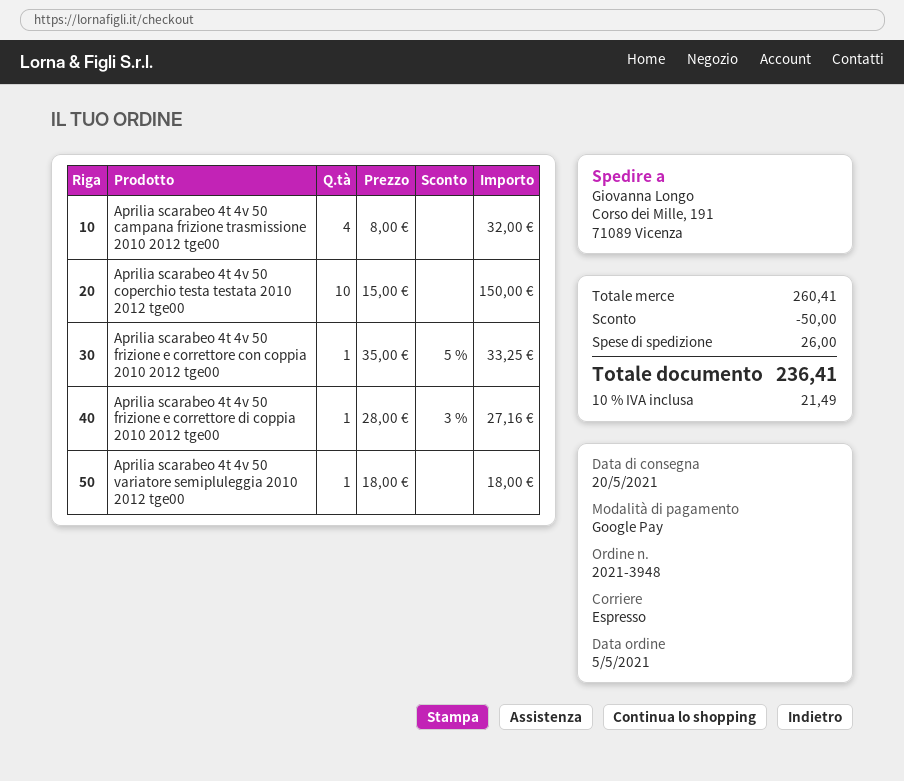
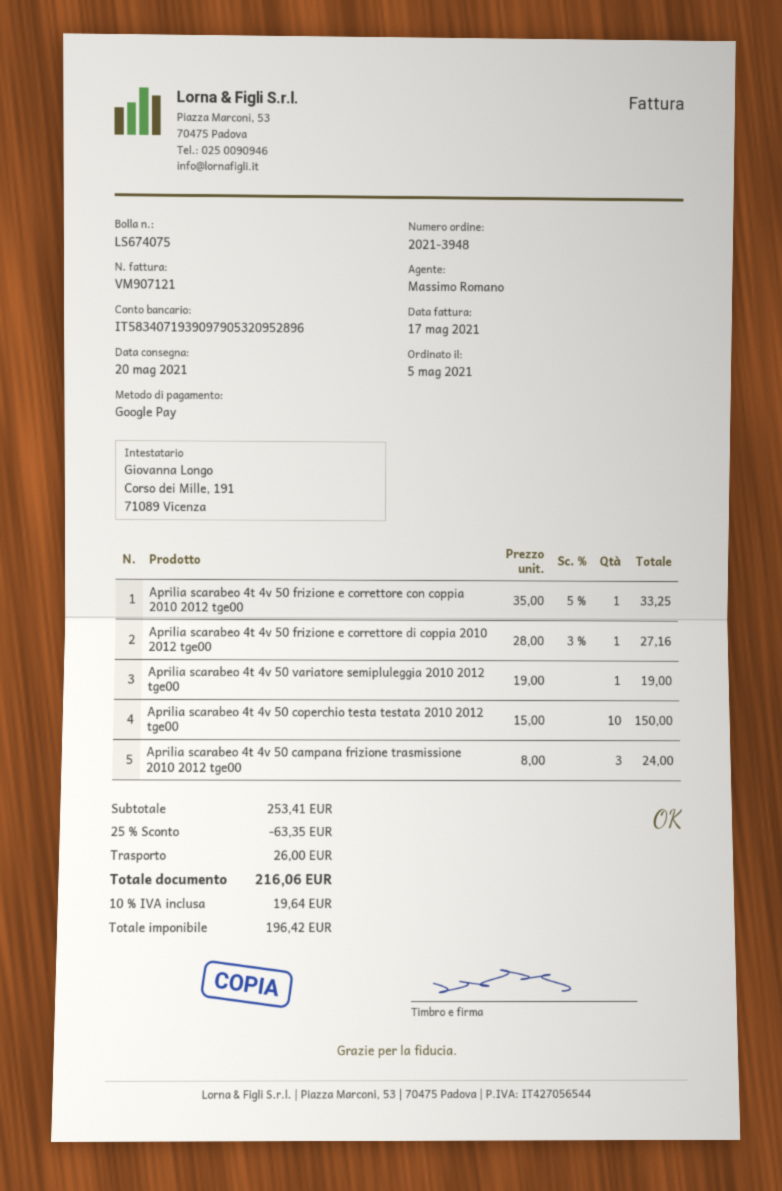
Aprilia scarabeo 4t 4v 50 campana frizione trasmissione 2010 2012 tge00: 4 x 8.00 = 32.00 -> 3 x 8.00 = 24.00
Aprilia scarabeo 4t 4v 50 variatore semipluleggia 2010 2012 tge00: 1 x 18.00 = 18.00 -> 1 x 19.00 = 19.00
subtotal: 260.41 -> 253.41
discount: 50.00 -> 63.35
tax: 10% = 21.49 -> 10% = 19.64
total: 236.41 -> 216.06

